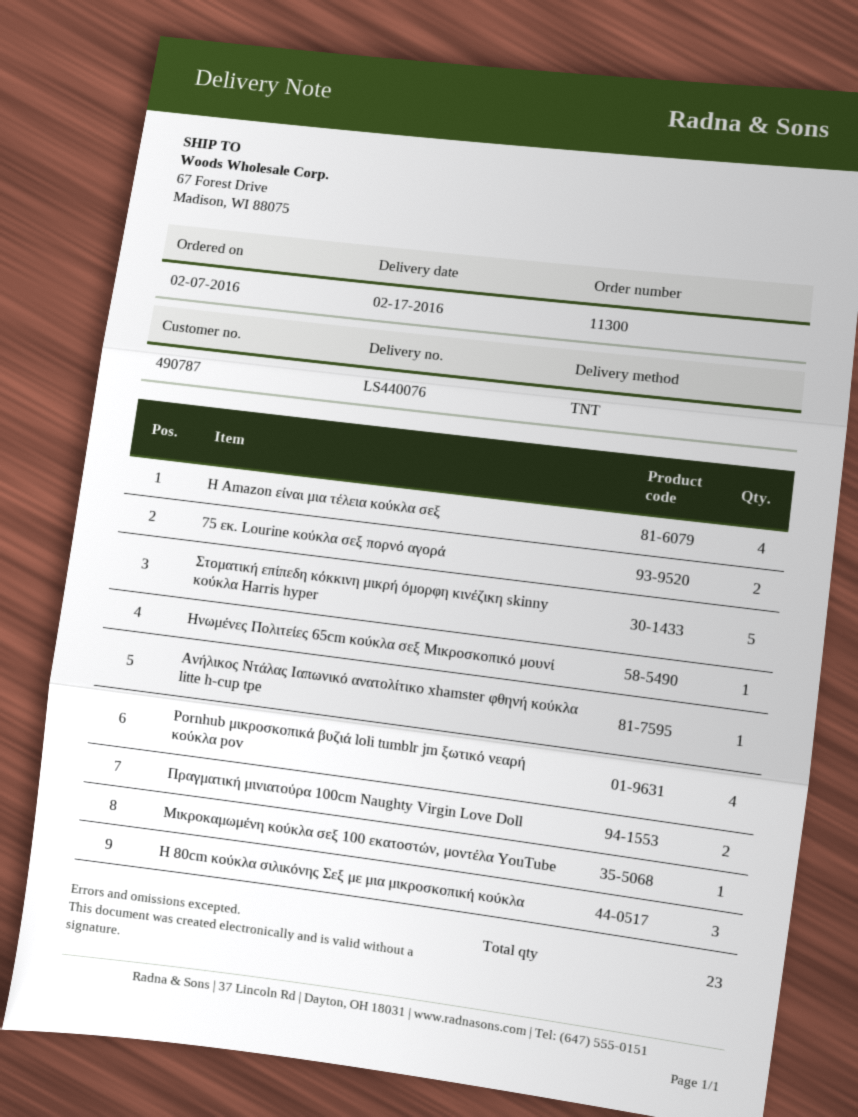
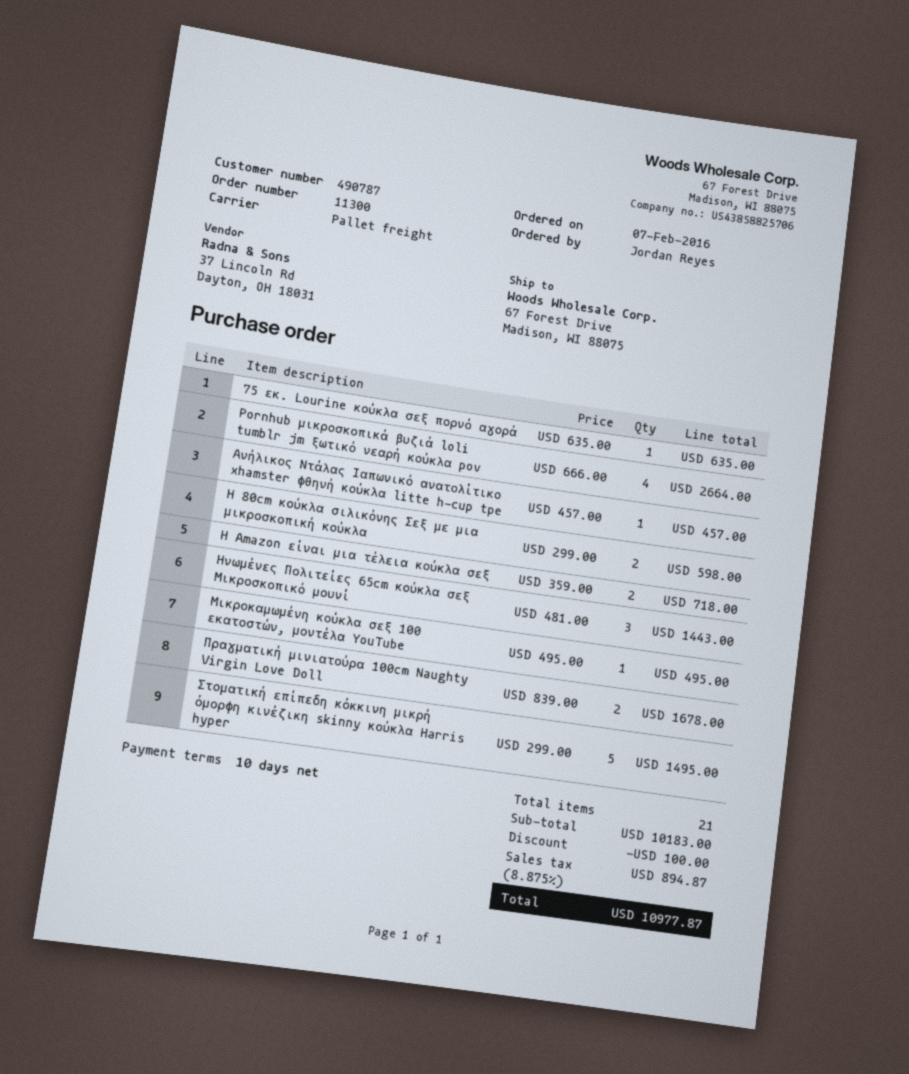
shipping method: TNT -> pallet freight
Η Amazon είναι μια τέλεια κούκλα σεξ: 4 -> 2
75 εκ. Lourine κούκλα σεξ πορνό αγορά: 2 -> 1
Ηνωμένες Πολιτείες 65cm κούκλα σεξ Μικροσκοπικό μουνί: 1 -> 3
Η 80cm κούκλα σιλικόνης Σεξ με μια μικροσκοπική κούκλα: 3 -> 2
total quantity: 23 -> 21

